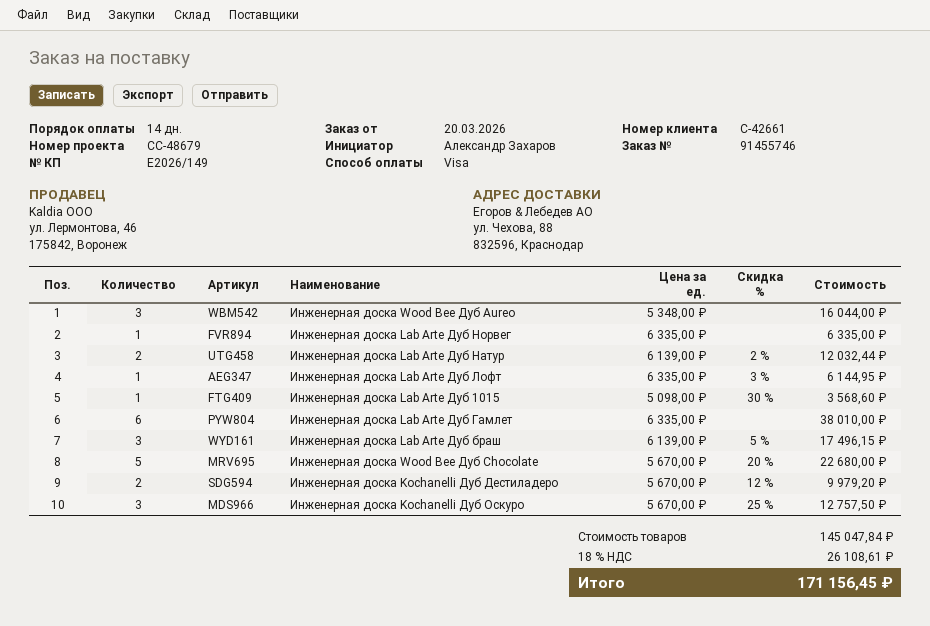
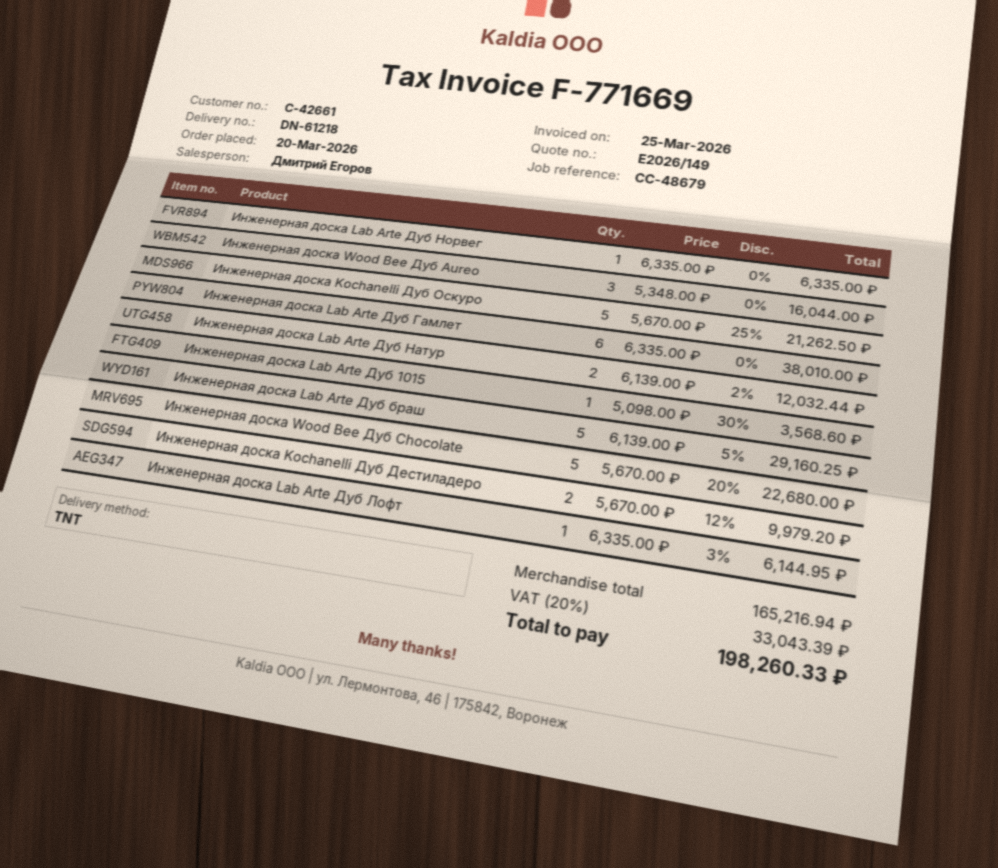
Инженерная доска Lab Arte Дуб браш: 3 x 6139.00 - 5% = 17496.15 -> 5 x 6139.00 - 5% = 29160.25
Инженерная доска Kochanelli Дуб Оскуро: 3 x 5670.00 - 25% = 12757.50 -> 5 x 5670.00 - 25% = 21262.50
subtotal: 145047.84 -> 165216.94
tax: 18% = 26108.61 -> 20% = 33043.39
total: 171156.45 -> 198260.33

